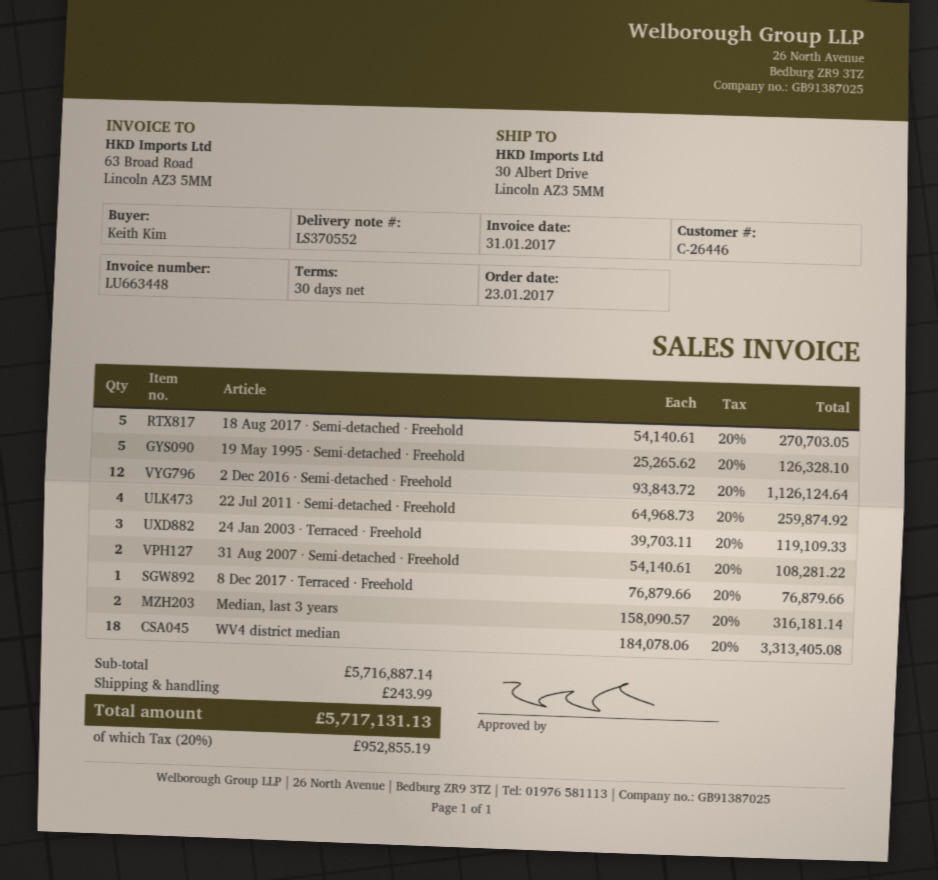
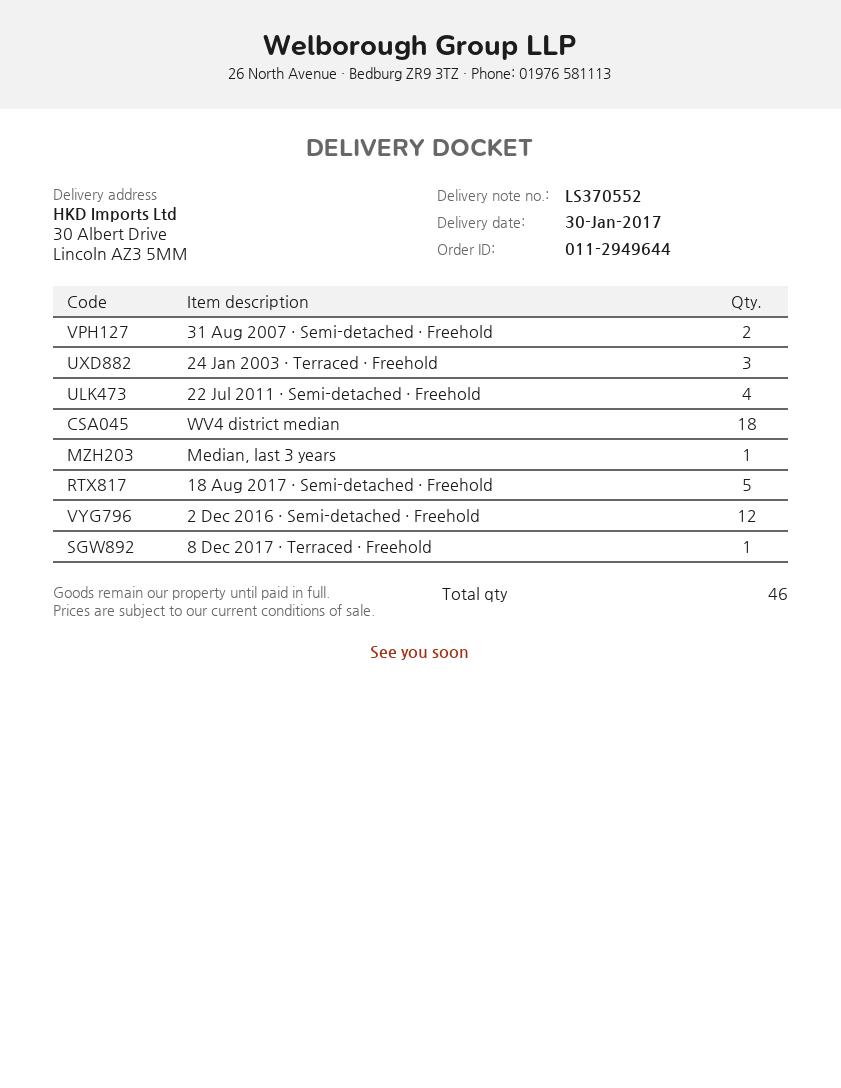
19 May 1995 · Semi-detached · Freehold: 5 -> none
Median, last 3 years: 2 -> 1

